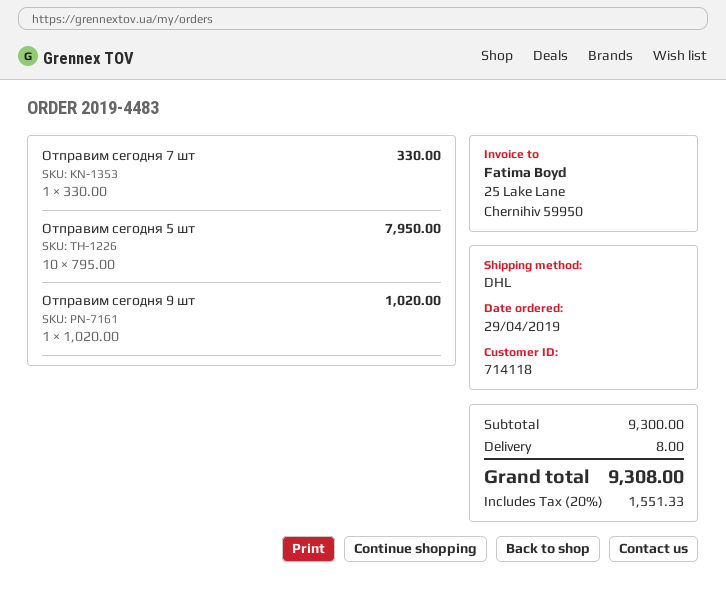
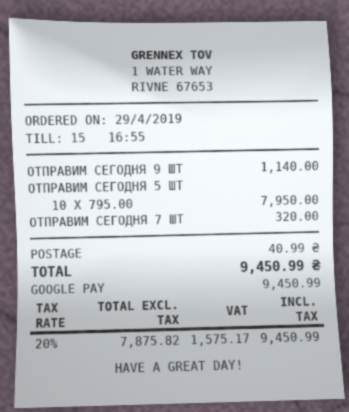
Отправим сегодня 7 шт: 1 x 330.00 = 330.00 -> 1 x 320.00 = 320.00
Отправим сегодня 9 шт: 1 x 1020.00 = 1020.00 -> 1 x 1140.00 = 1140.00
shipping: 8.00 -> 40.99
tax: 20% = 1551.33 -> 20% = 1575.17
total: 9308.00 -> 9450.99

